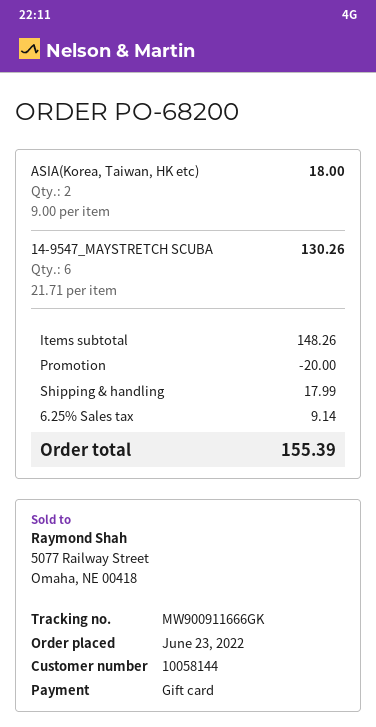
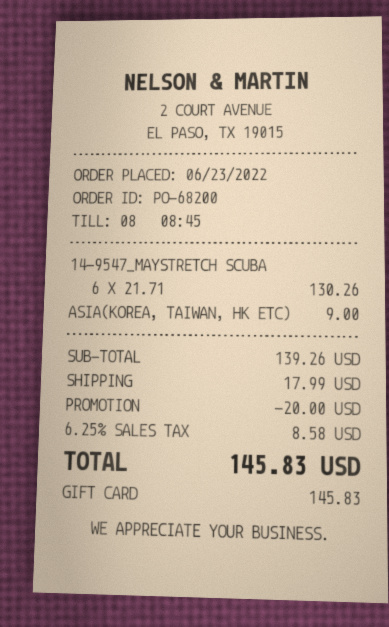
ASIA(Korea, Taiwan, HK etc): 2 x 9.00 = 18.00 -> 1 x 9.00 = 9.00
subtotal: 148.26 -> 139.26
tax: 6.25% = 9.14 -> 6.25% = 8.58
total: 155.39 -> 145.83

